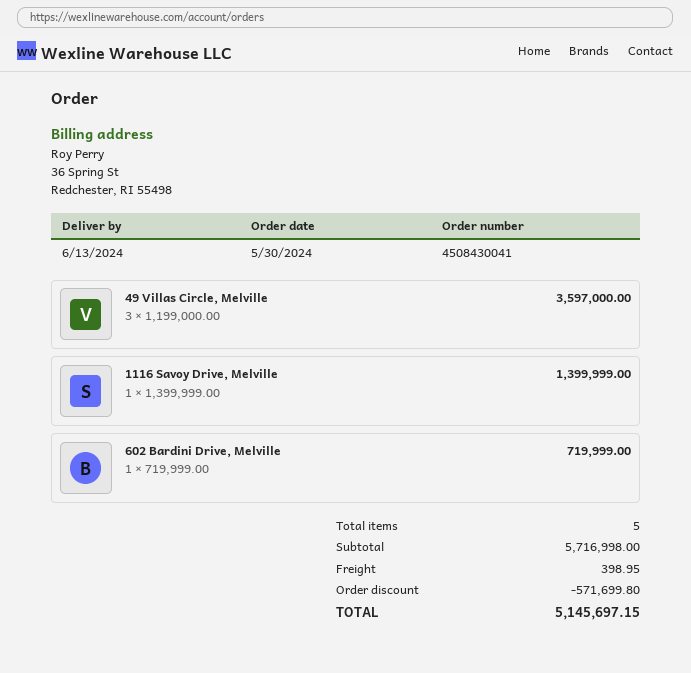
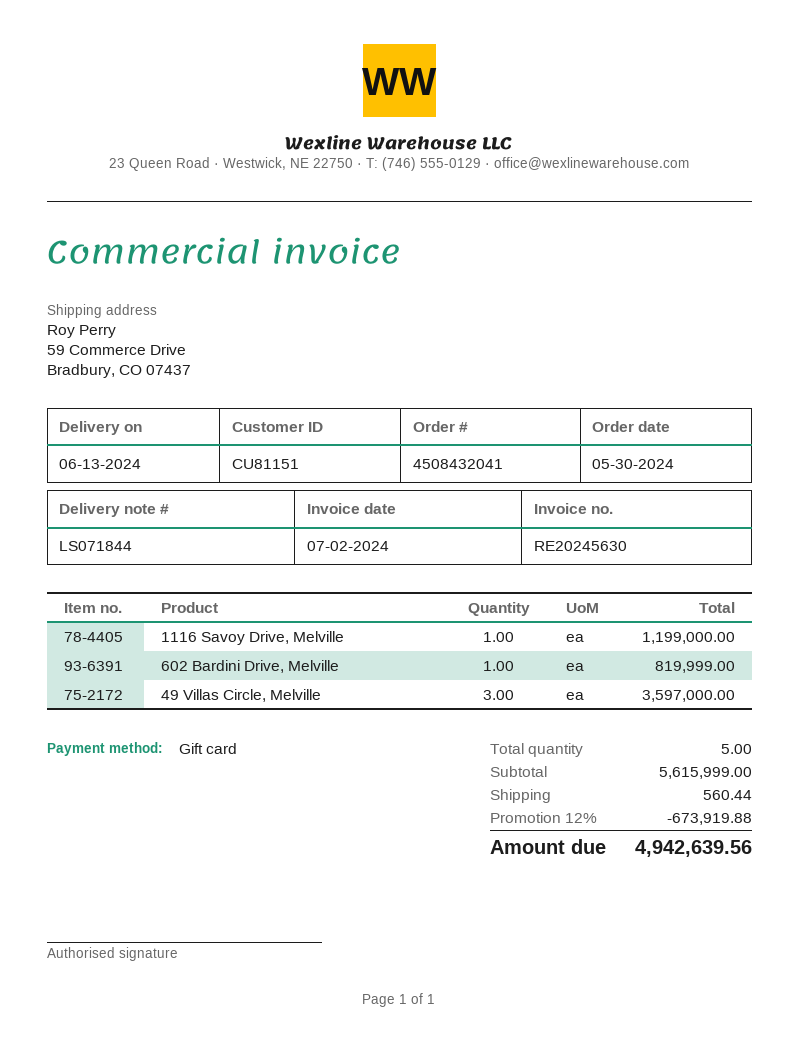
order number: 4508430041 -> 4508432041
1116 Savoy Drive, Melville: 1 for 1399999.00 -> 1 for 1199000.00
602 Bardini Drive, Melville: 1 for 719999.00 -> 1 for 819999.00
subtotal: 5716998.00 -> 5615999.00
discount: 571699.80 -> 673919.88
shipping: 398.95 -> 560.44
total: 5145697.15 -> 4942639.56

